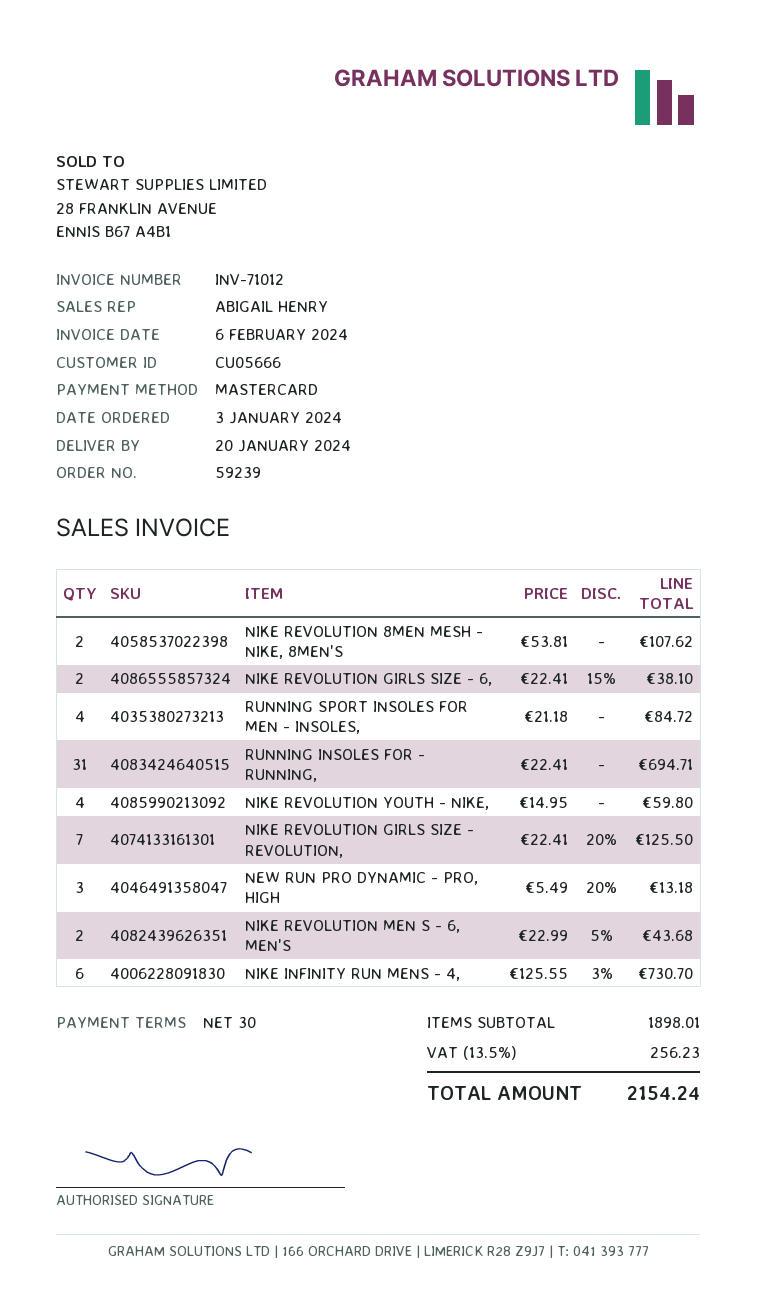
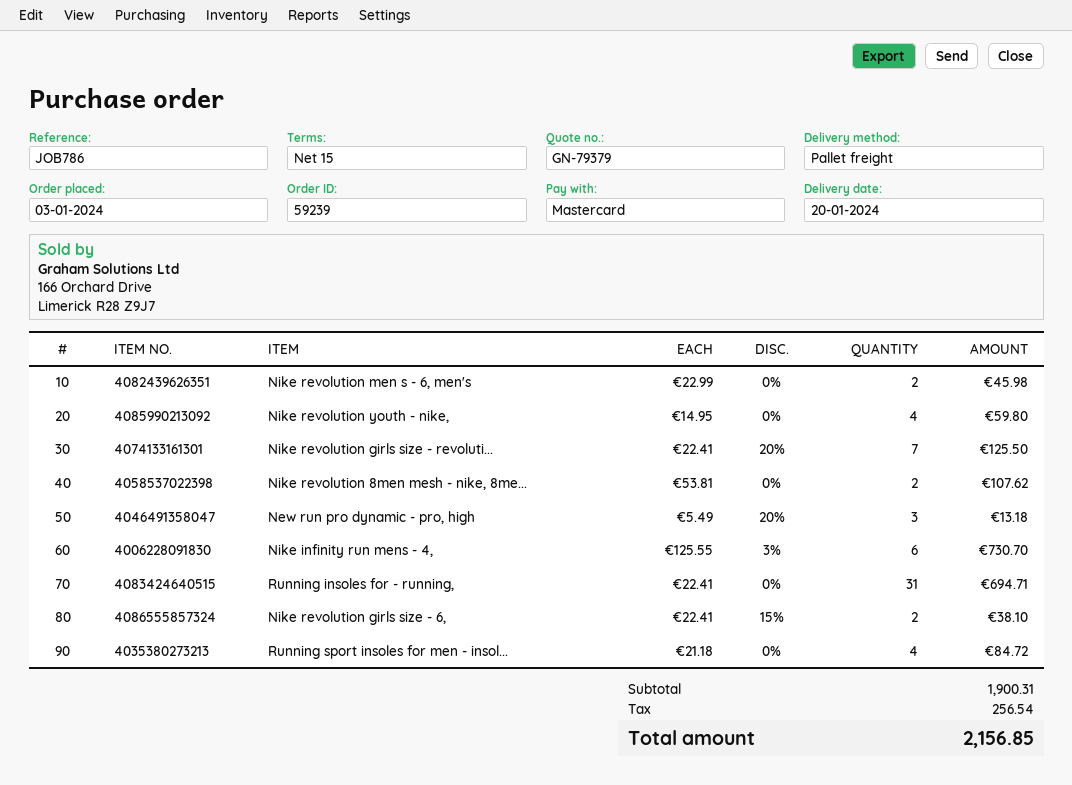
payment terms: 30 days -> 15 days
NIKE REVOLUTION MEN S - 6, MEN'S: 2 x 22.99 - 5% = 43.68 -> 2 x 22.99 = 45.98
subtotal: 1898.01 -> 1900.31
tax: 256.23 -> 256.54
total: 2154.24 -> 2156.85

